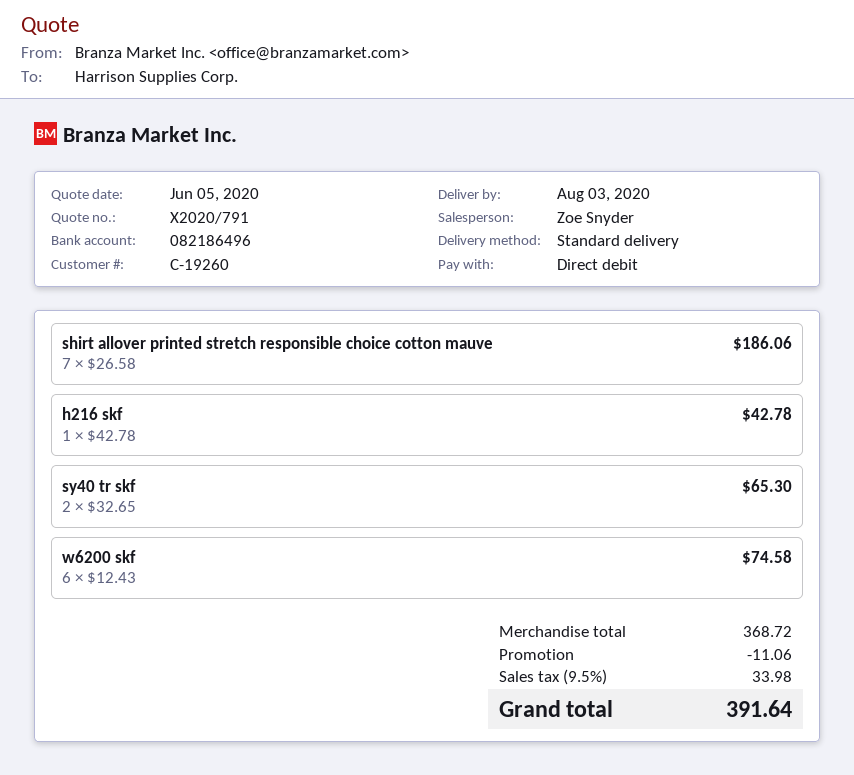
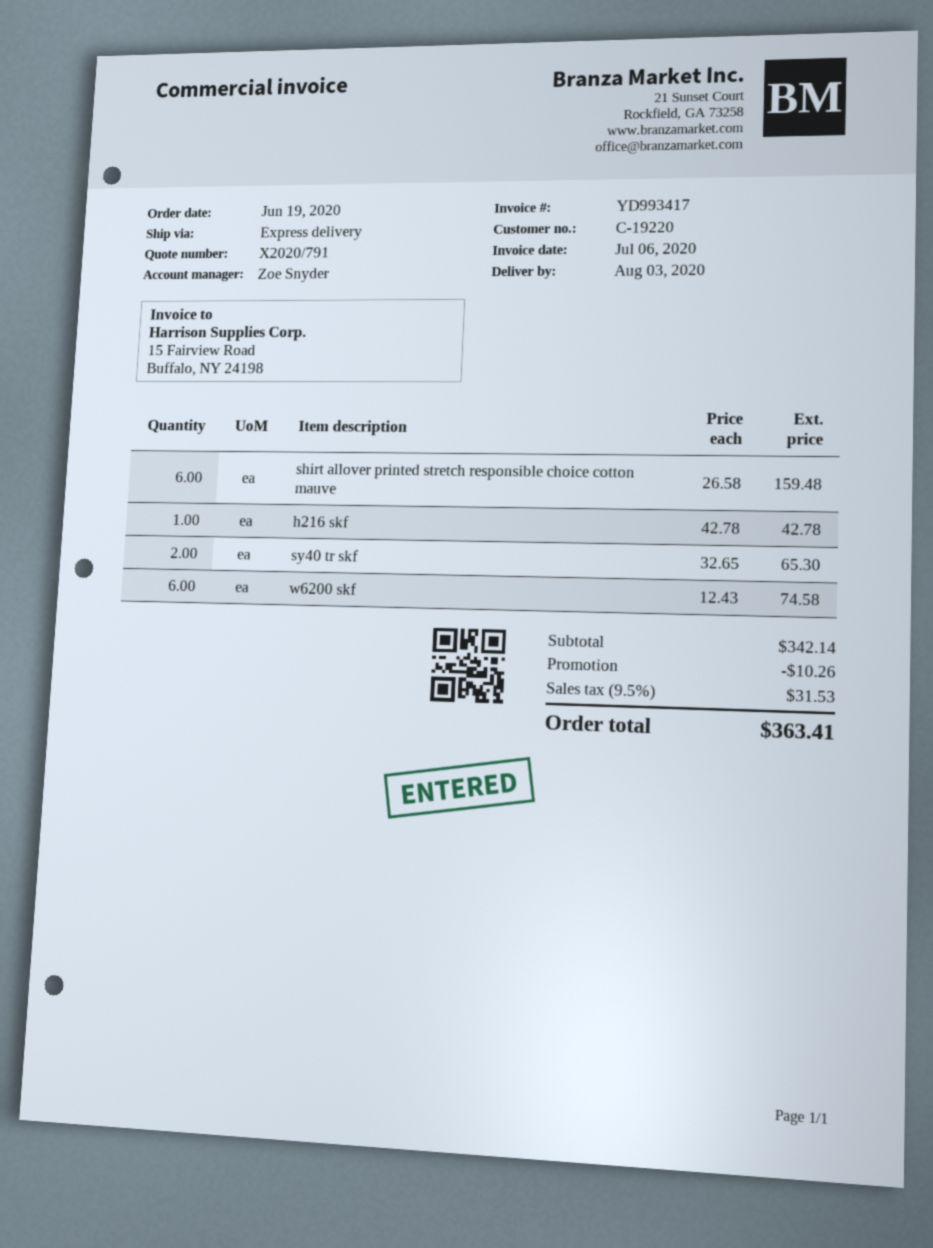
customer number: C-19260 -> C-19220
shipping method: standard -> express
shirt allover printed stretch responsible choice cotton mauve: 7 x 26.58 = 186.06 -> 6 x 26.58 = 159.48
subtotal: 368.72 -> 342.14
discount: 11.06 -> 10.26
tax: 9.5% = 33.98 -> 9.5% = 31.53
total: 391.64 -> 363.41

